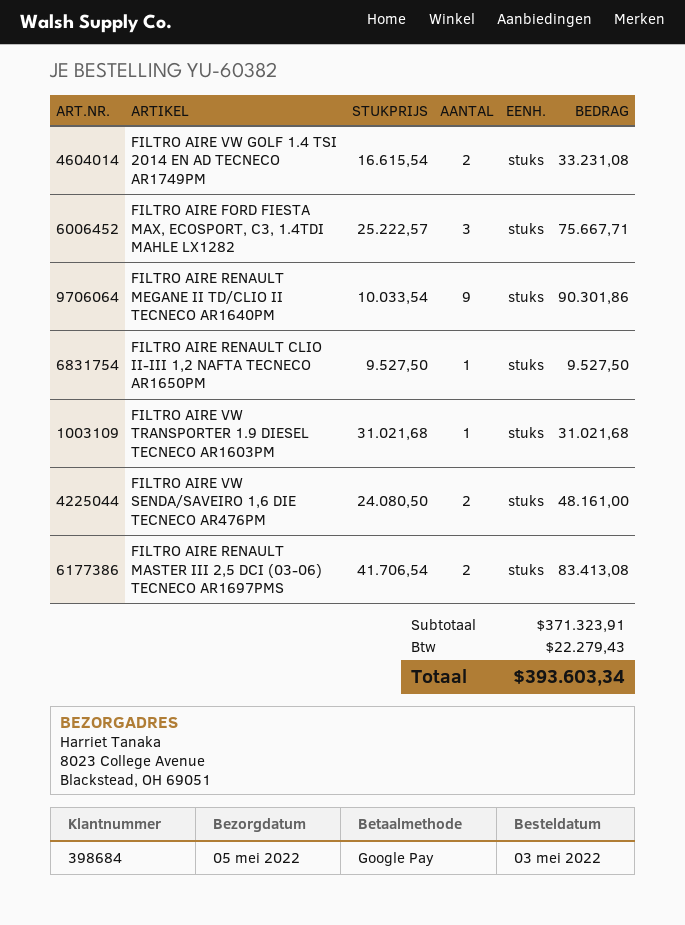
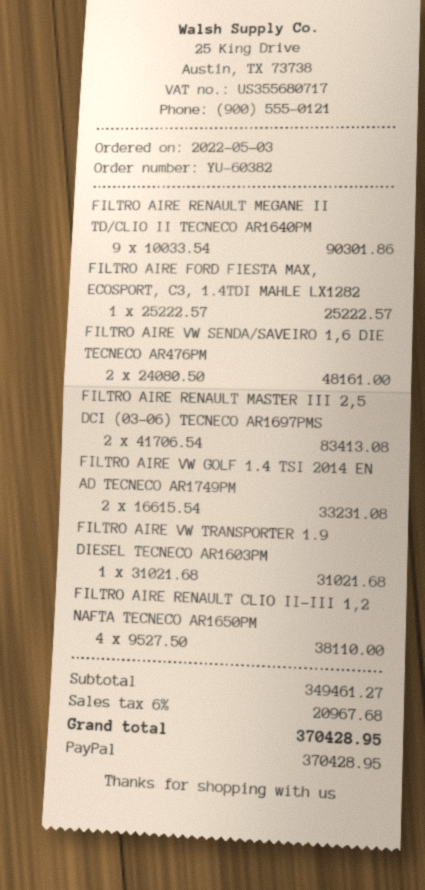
payment method: Google Pay -> PayPal
FILTRO AIRE FORD FIESTA MAX, ECOSPORT, C3, 1.4TDI MAHLE LX1282: 3 x 25222.57 = 75667.71 -> 1 x 25222.57 = 25222.57
FILTRO AIRE RENAULT CLIO II-III 1,2 NAFTA TECNECO AR1650PM: 1 x 9527.50 = 9527.50 -> 4 x 9527.50 = 38110.00
subtotal: 371323.91 -> 349461.27
tax: 22279.43 -> 20967.68
total: 393603.34 -> 370428.95

